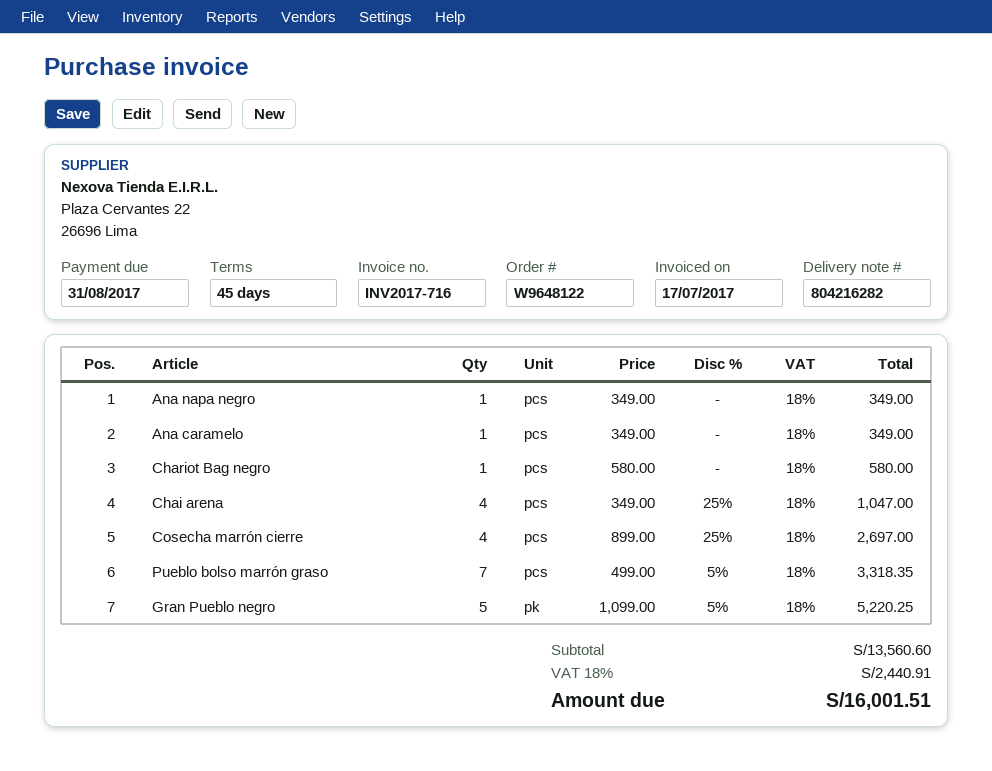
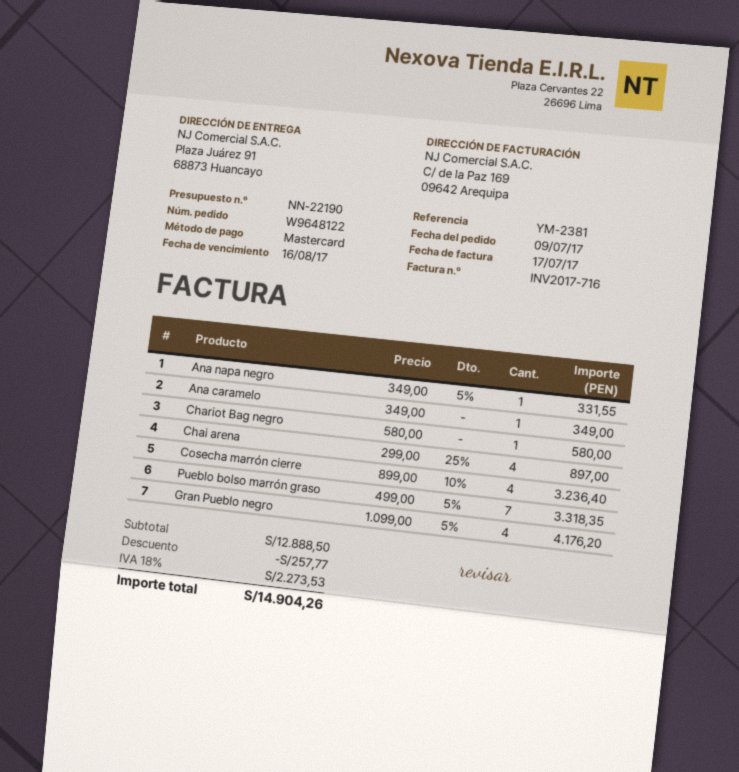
due date: 2017-08-31 -> 2017-08-16
Ana napa negro: 1 x 349.00 = 349.00 -> 1 x 349.00 - 5% = 331.55
Chai arena: 4 x 349.00 - 25% = 1047.00 -> 4 x 299.00 - 25% = 897.00
Cosecha marrón cierre: 4 x 899.00 - 25% = 2697.00 -> 4 x 899.00 - 10% = 3236.40
Gran Pueblo negro: 5 x 1099.00 - 5% = 5220.25 -> 4 x 1099.00 - 5% = 4176.20
subtotal: 13560.60 -> 12888.50
discount: none -> 257.77
tax: 18% = 2440.91 -> 18% = 2273.53
total: 16001.51 -> 14904.26

